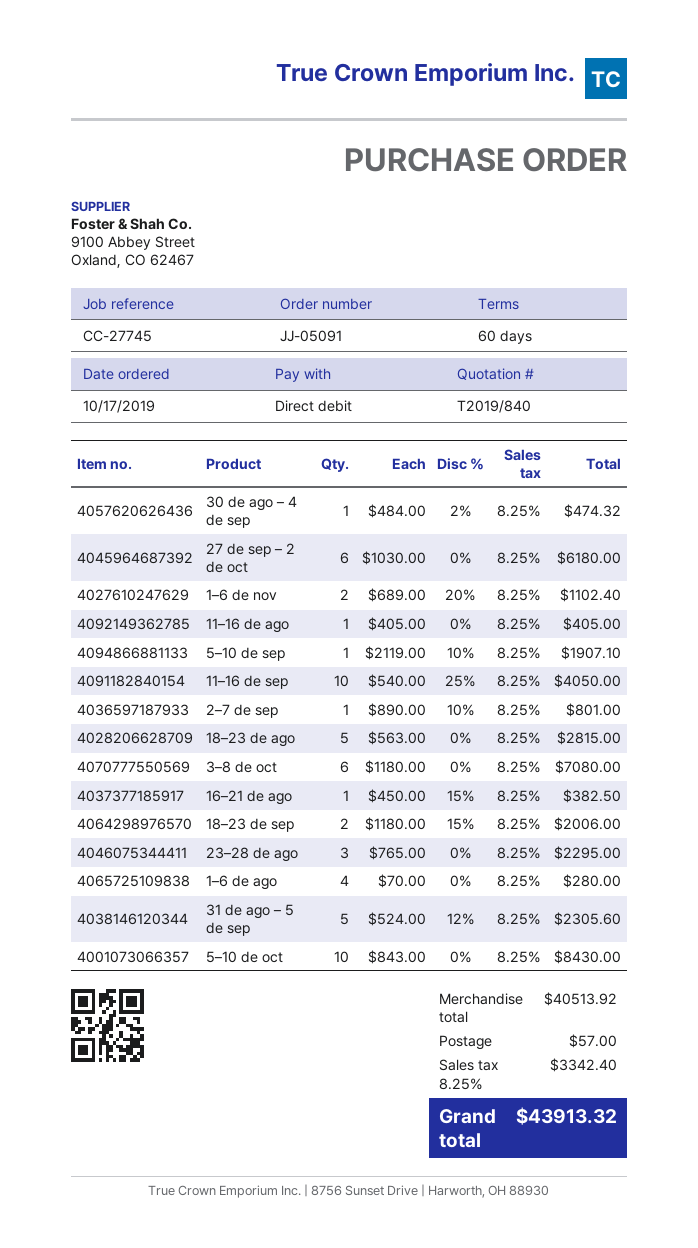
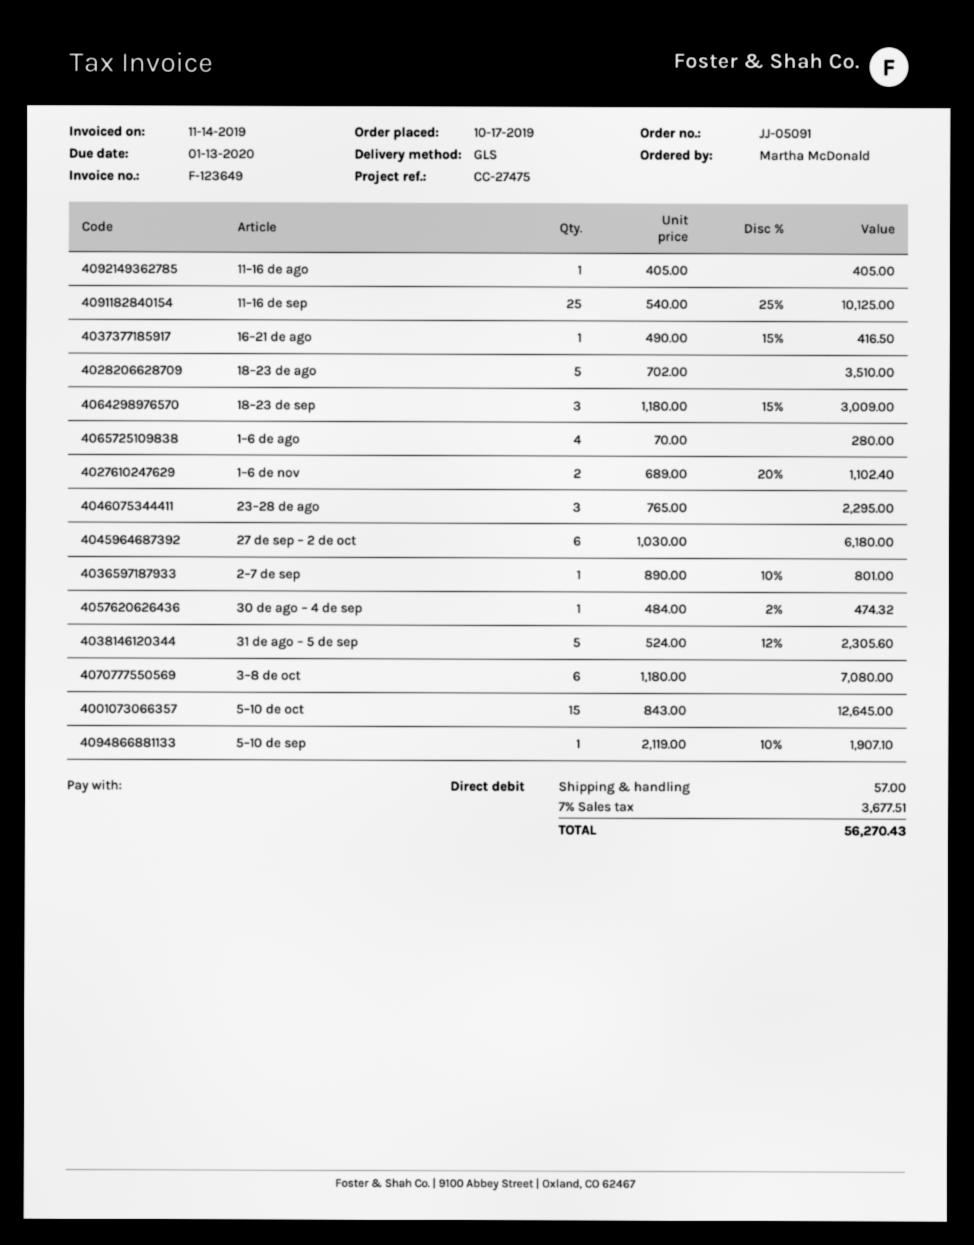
reference: CC-27745 -> CC-27475
11–16 de sep: 10 x 540.00 - 25% = 4050.00 -> 25 x 540.00 - 25% = 10125.00
18–23 de ago: 5 x 563.00 = 2815.00 -> 5 x 702.00 = 3510.00
16–21 de ago: 1 x 450.00 - 15% = 382.50 -> 1 x 490.00 - 15% = 416.50
18–23 de sep: 2 x 1180.00 - 15% = 2006.00 -> 3 x 1180.00 - 15% = 3009.00
5–10 de oct: 10 x 843.00 = 8430.00 -> 15 x 843.00 = 12645.00
tax: 8.25% = 3342.40 -> 7% = 3677.51
total: 43913.32 -> 56270.43

